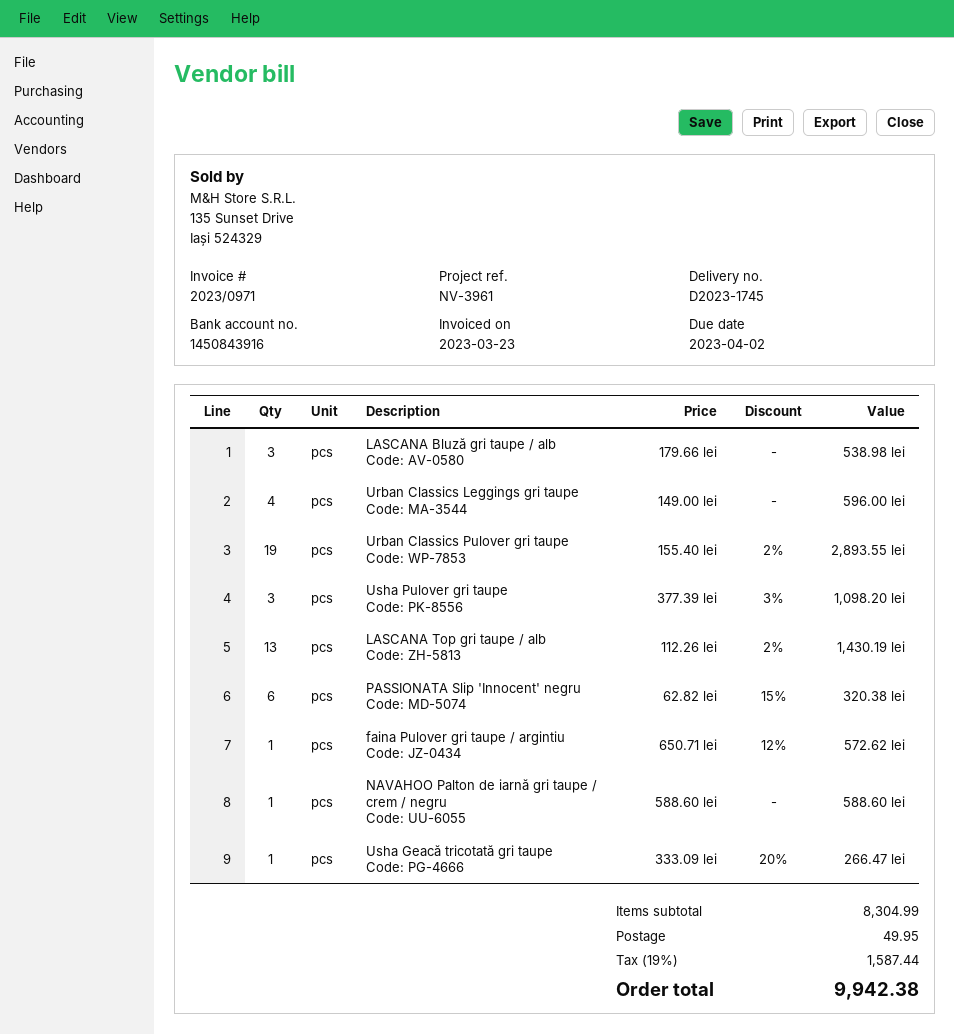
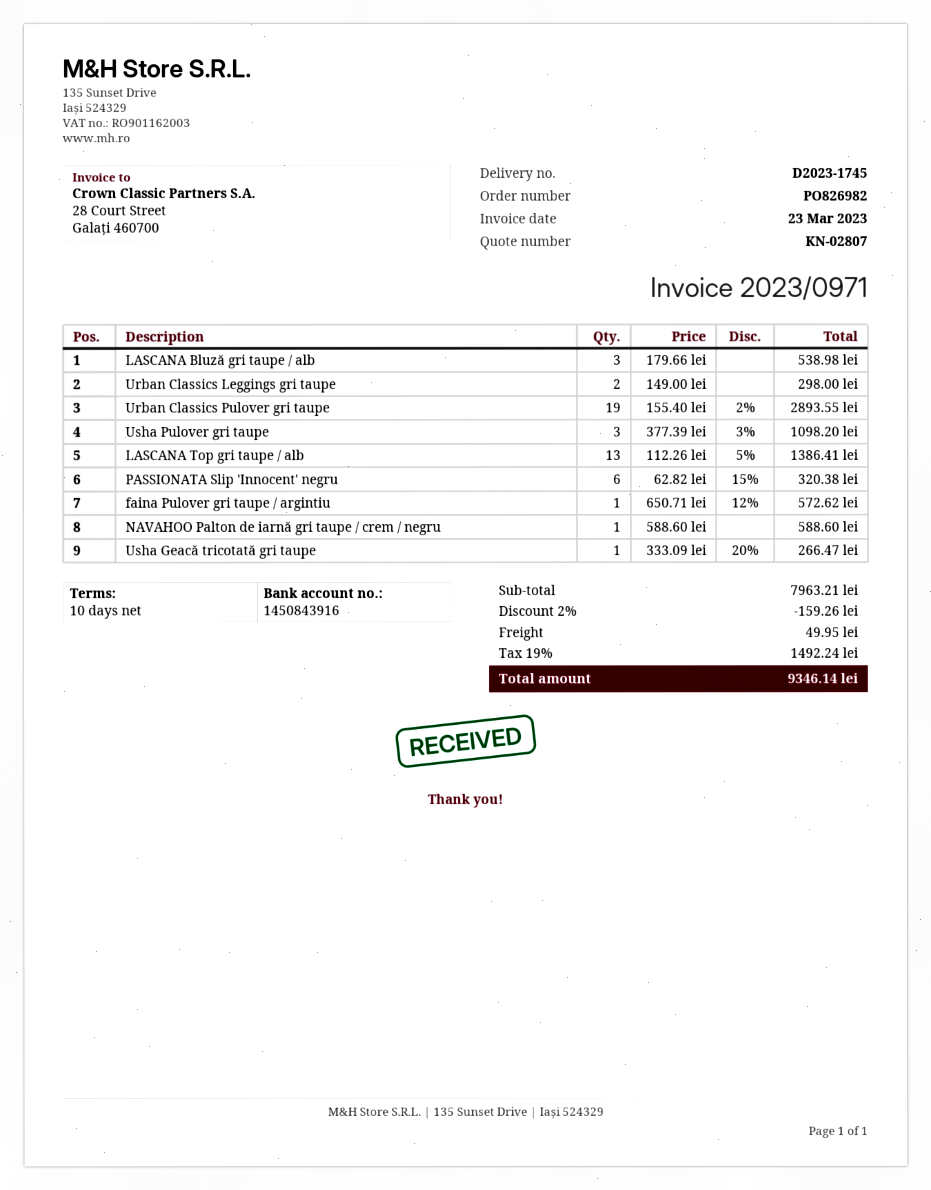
Urban Classics Leggings gri taupe: 4 x 149.00 = 596.00 -> 2 x 149.00 = 298.00
LASCANA Top gri taupe / alb: 13 x 112.26 - 2% = 1430.19 -> 13 x 112.26 - 5% = 1386.41
subtotal: 8304.99 -> 7963.21
discount: none -> 2% = 159.26
tax: 19% = 1587.44 -> 19% = 1492.24
total: 9942.38 -> 9346.14

